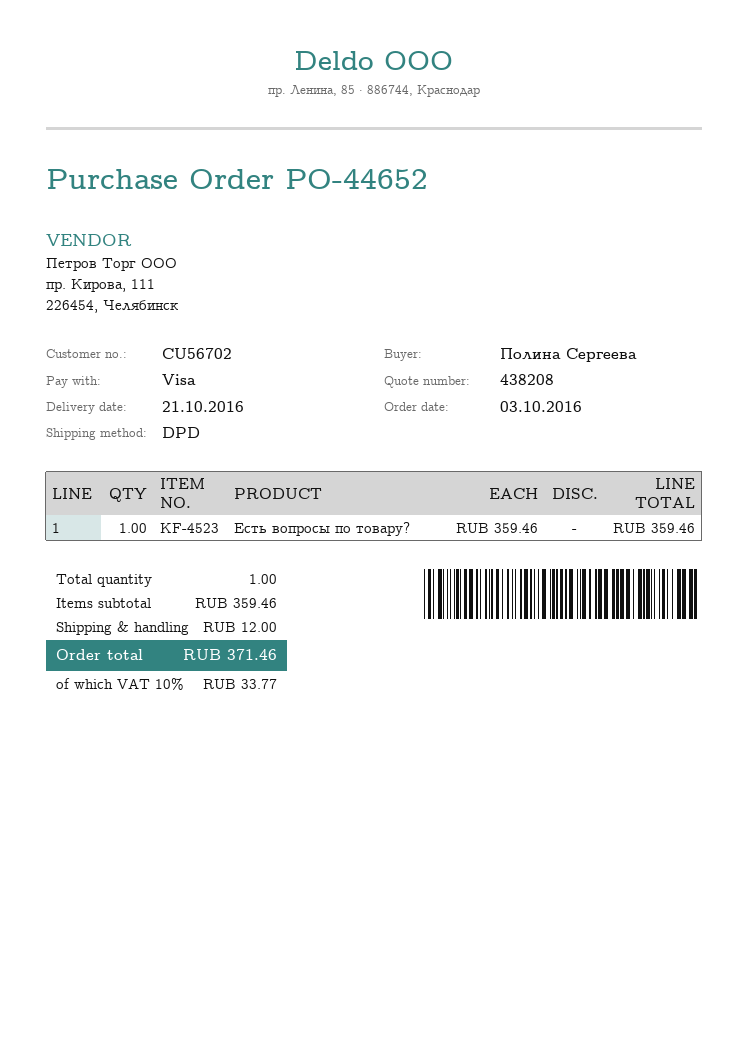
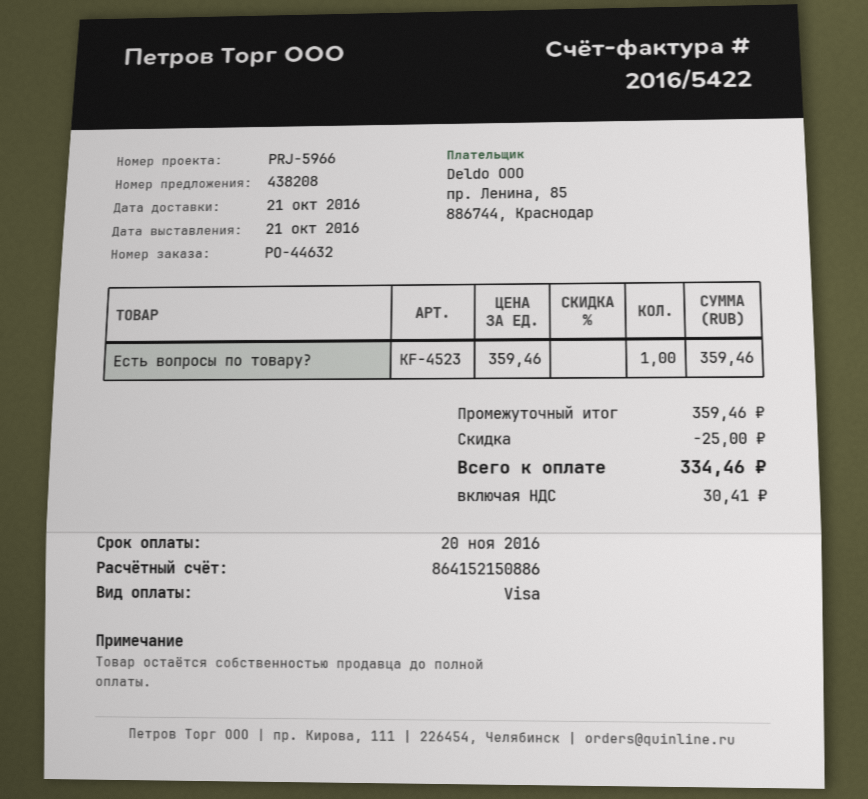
order number: PO-44652 -> PO-44632
discount: none -> 25.00
shipping: 12.00 -> none
tax: 33.77 -> 30.41
total: 371.46 -> 334.46

